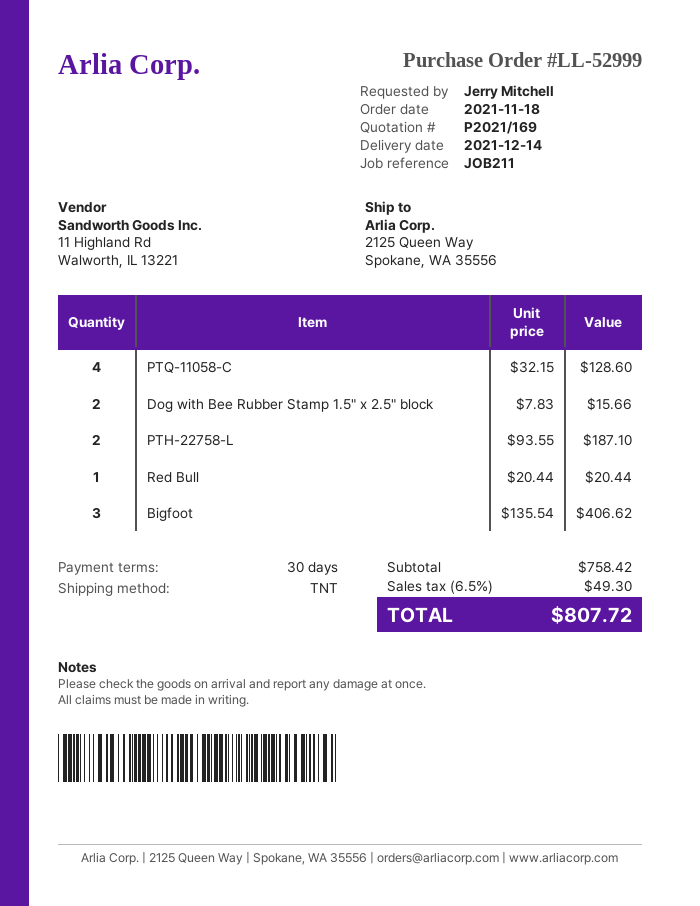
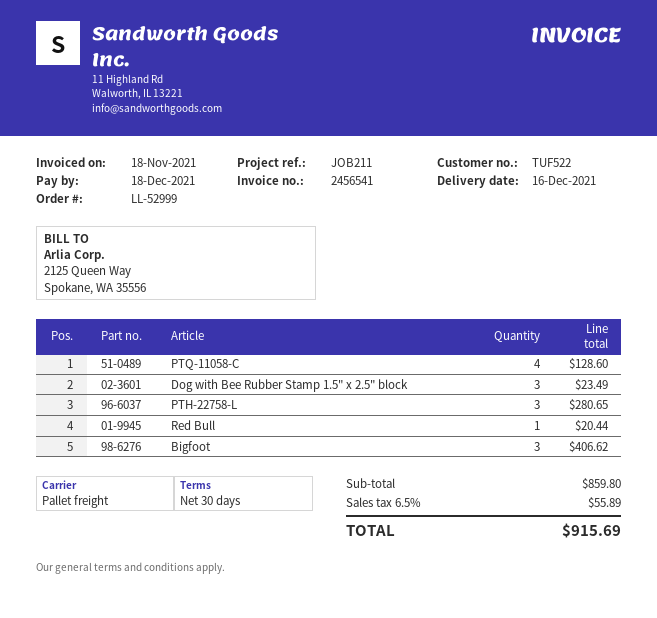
delivery date: 2021-12-14 -> 2021-12-16
shipping method: TNT -> pallet freight
Dog with Bee Rubber Stamp 1.5" x 2.5" block: 2 for 15.66 -> 3 for 23.49
PTH-22758-L: 2 for 187.10 -> 3 for 280.65
subtotal: 758.42 -> 859.80
tax: 6.5% = 49.30 -> 6.5% = 55.89
total: 807.72 -> 915.69

